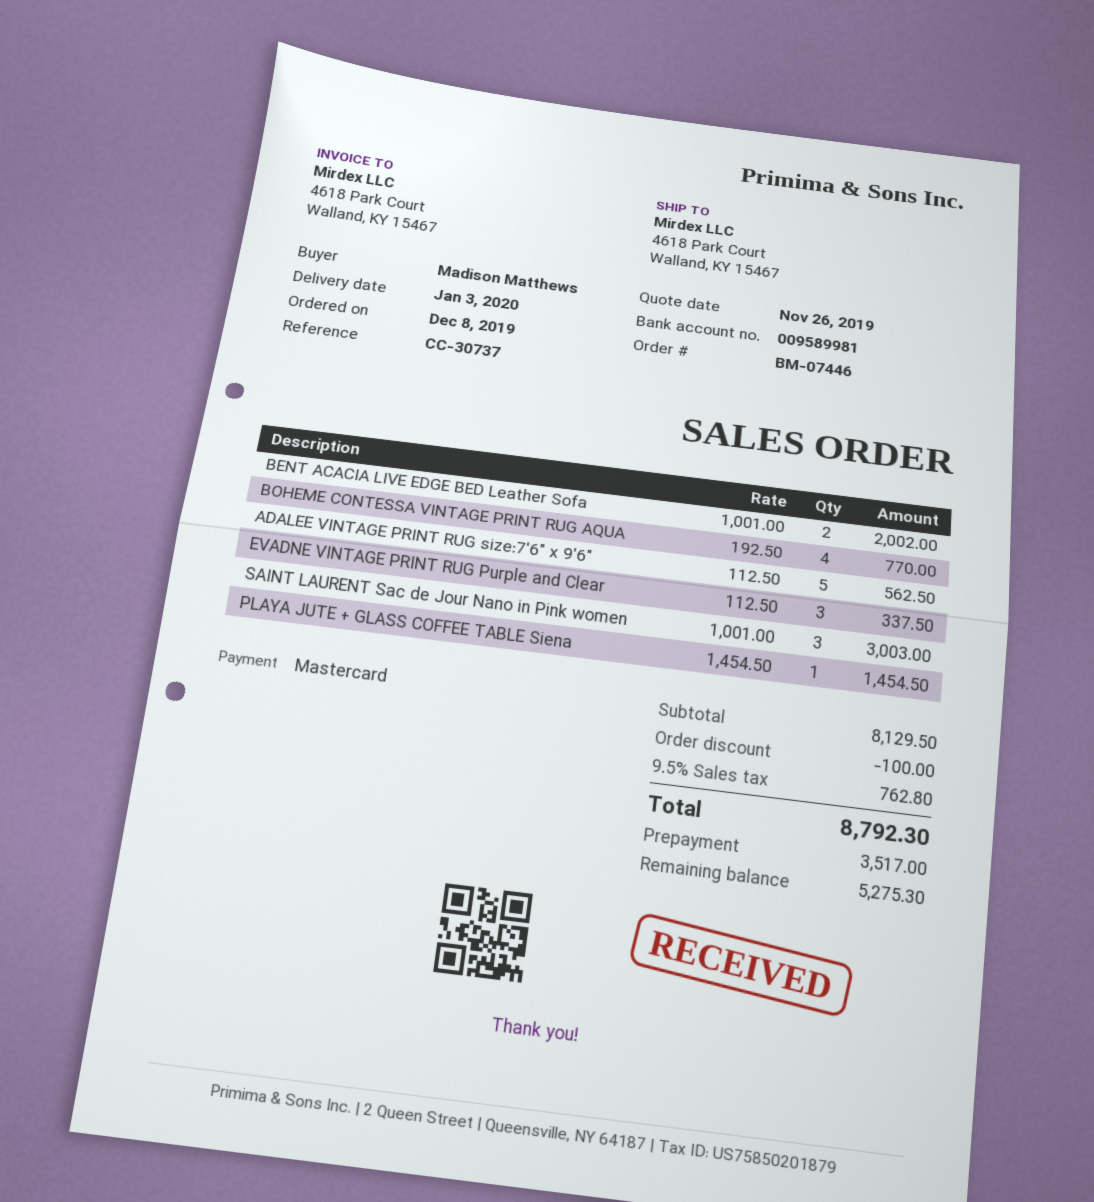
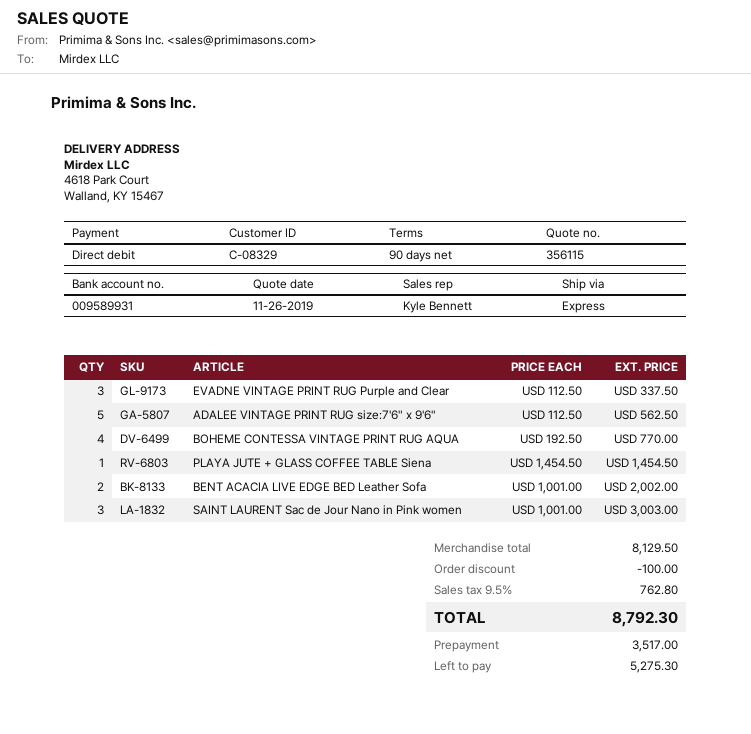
payment method: Mastercard -> direct debit
bank account: 009589981 -> 009589931

